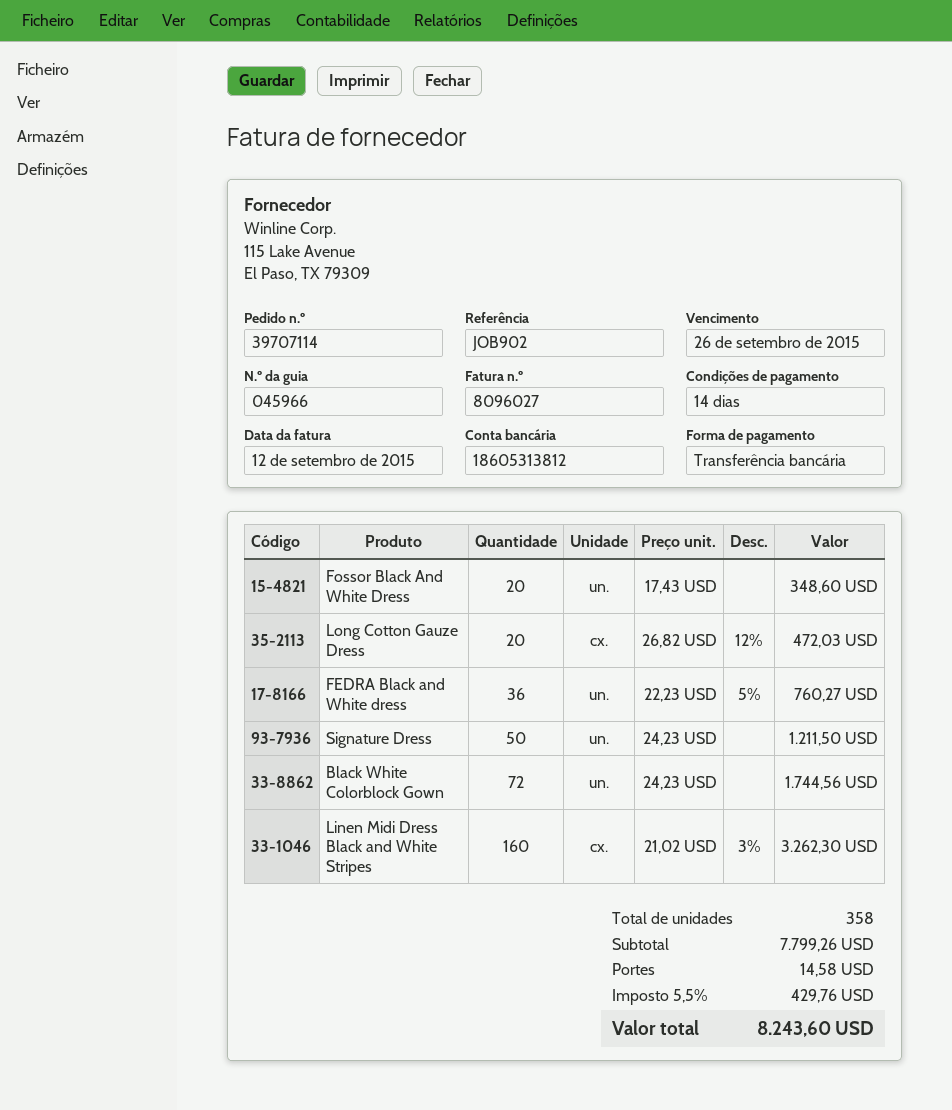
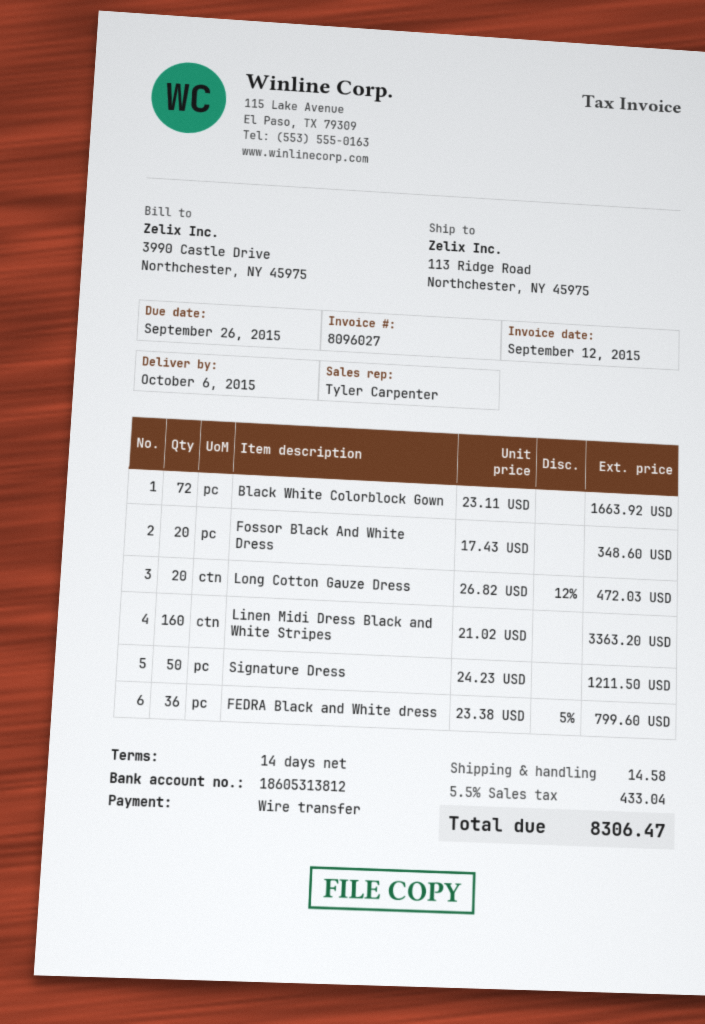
FEDRA Black and White dress: 36 x 22.23 - 5% = 760.27 -> 36 x 23.38 - 5% = 799.60
Black White Colorblock Gown: 72 x 24.23 = 1744.56 -> 72 x 23.11 = 1663.92
Linen Midi Dress Black and White Stripes: 160 x 21.02 - 3% = 3262.30 -> 160 x 21.02 = 3363.20
tax: 5.5% = 429.76 -> 5.5% = 433.04
total: 8243.60 -> 8306.47

